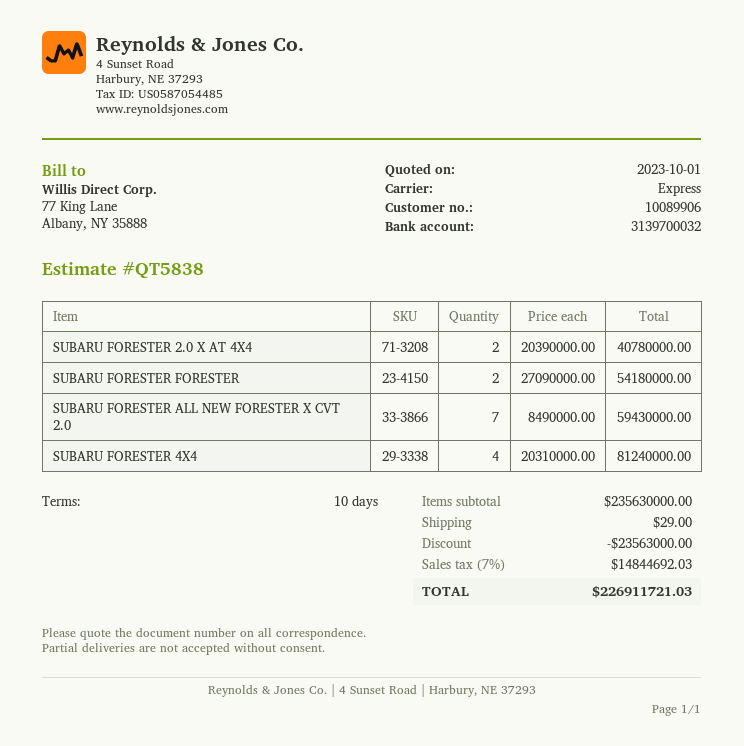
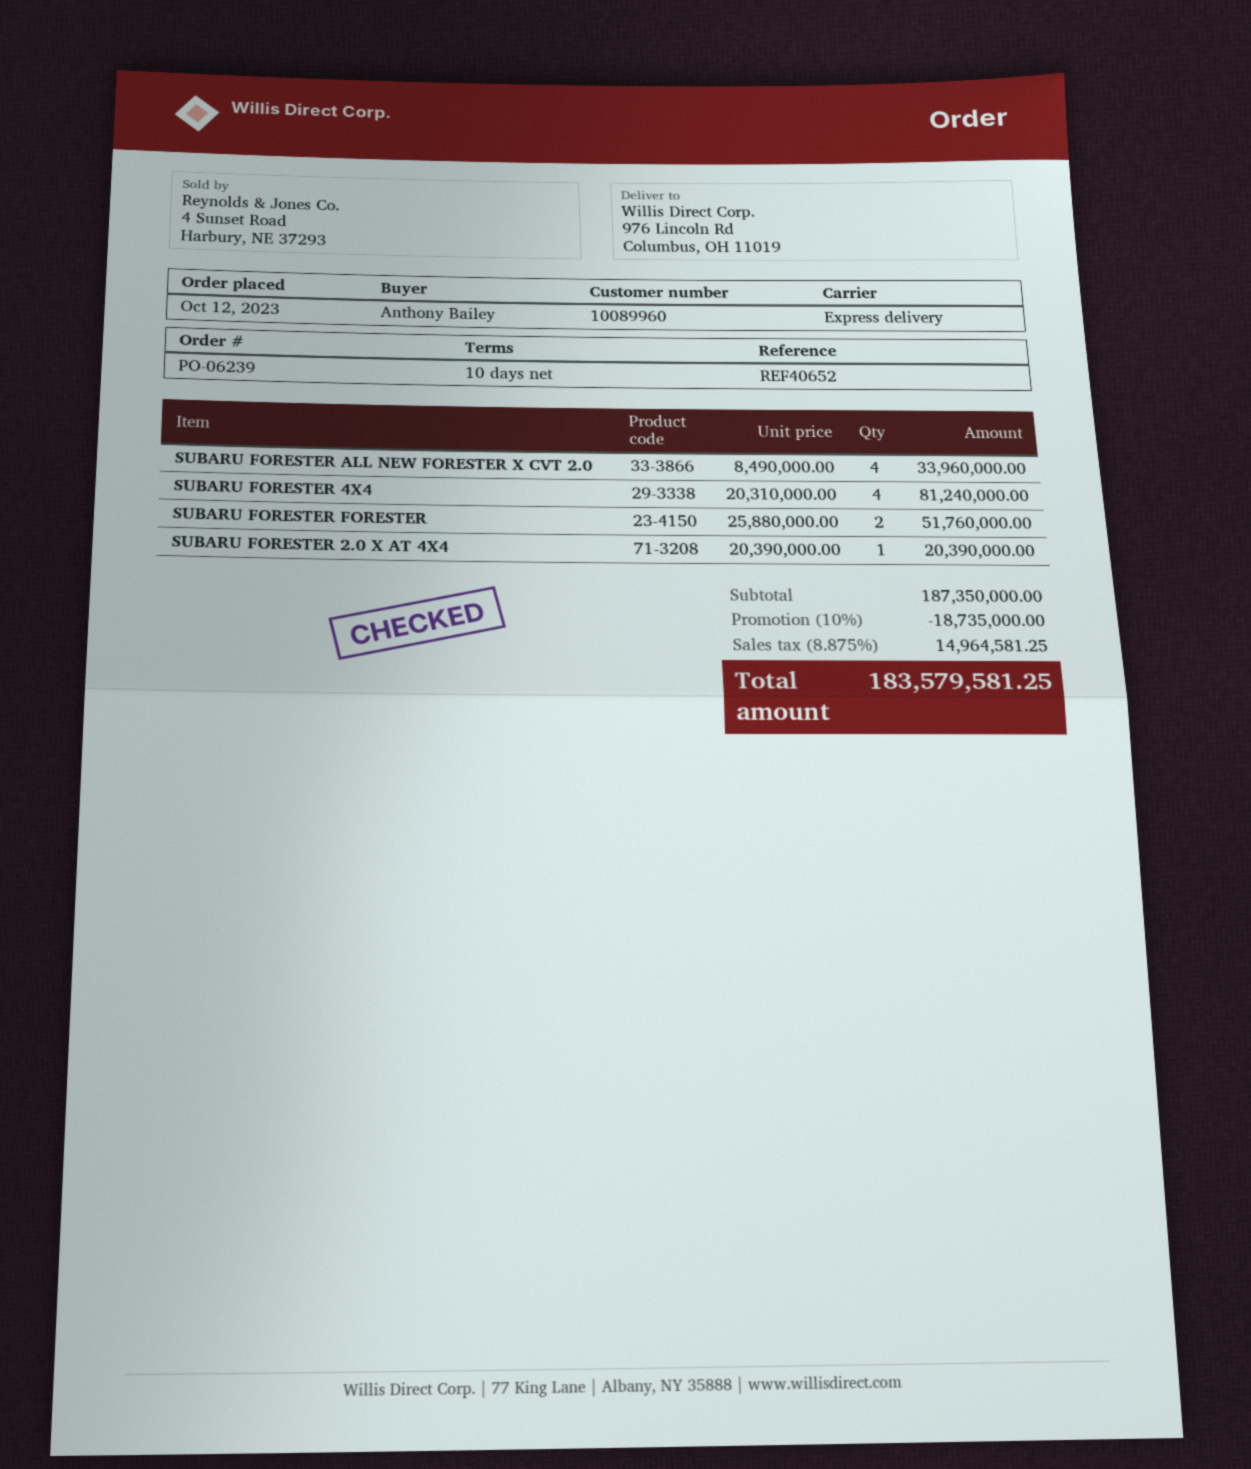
customer number: 10089906 -> 10089960
SUBARU FORESTER 2.0 X AT 4X4: 2 x 20390000.00 = 40780000.00 -> 1 x 20390000.00 = 20390000.00
SUBARU FORESTER FORESTER: 2 x 27090000.00 = 54180000.00 -> 2 x 25880000.00 = 51760000.00
SUBARU FORESTER ALL NEW FORESTER X CVT 2.0: 7 x 8490000.00 = 59430000.00 -> 4 x 8490000.00 = 33960000.00
subtotal: 235630000.00 -> 187350000.00
discount: 23563000.00 -> 18735000.00
shipping: 29.00 -> none
tax: 7% = 14844692.03 -> 8.875% = 14964581.25
total: 226911721.03 -> 183579581.25

